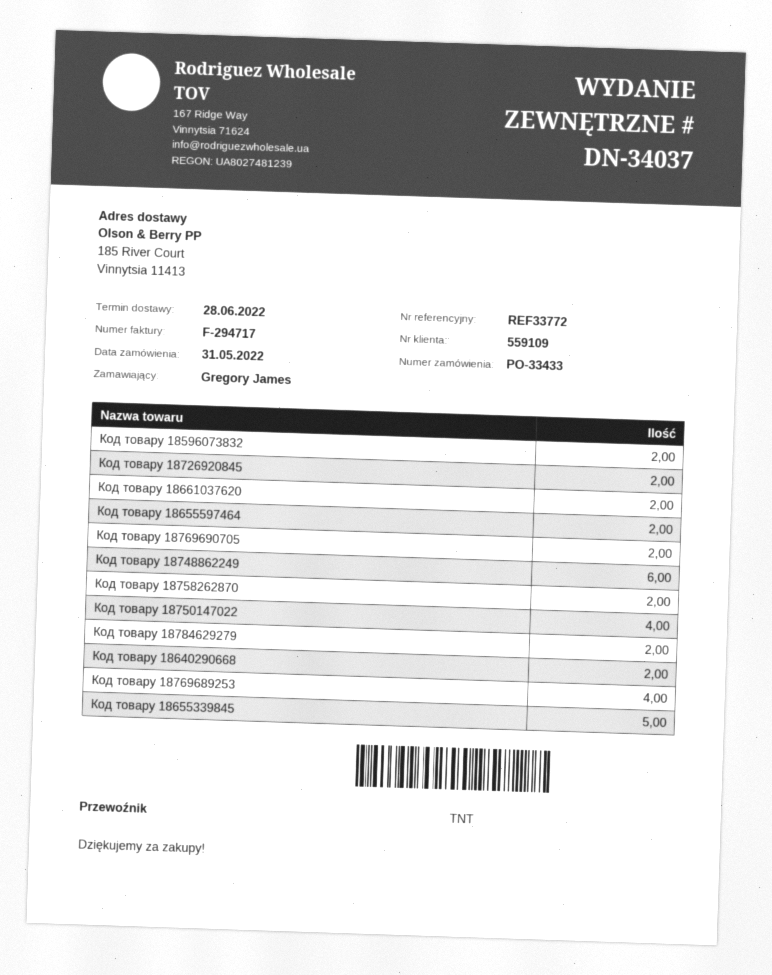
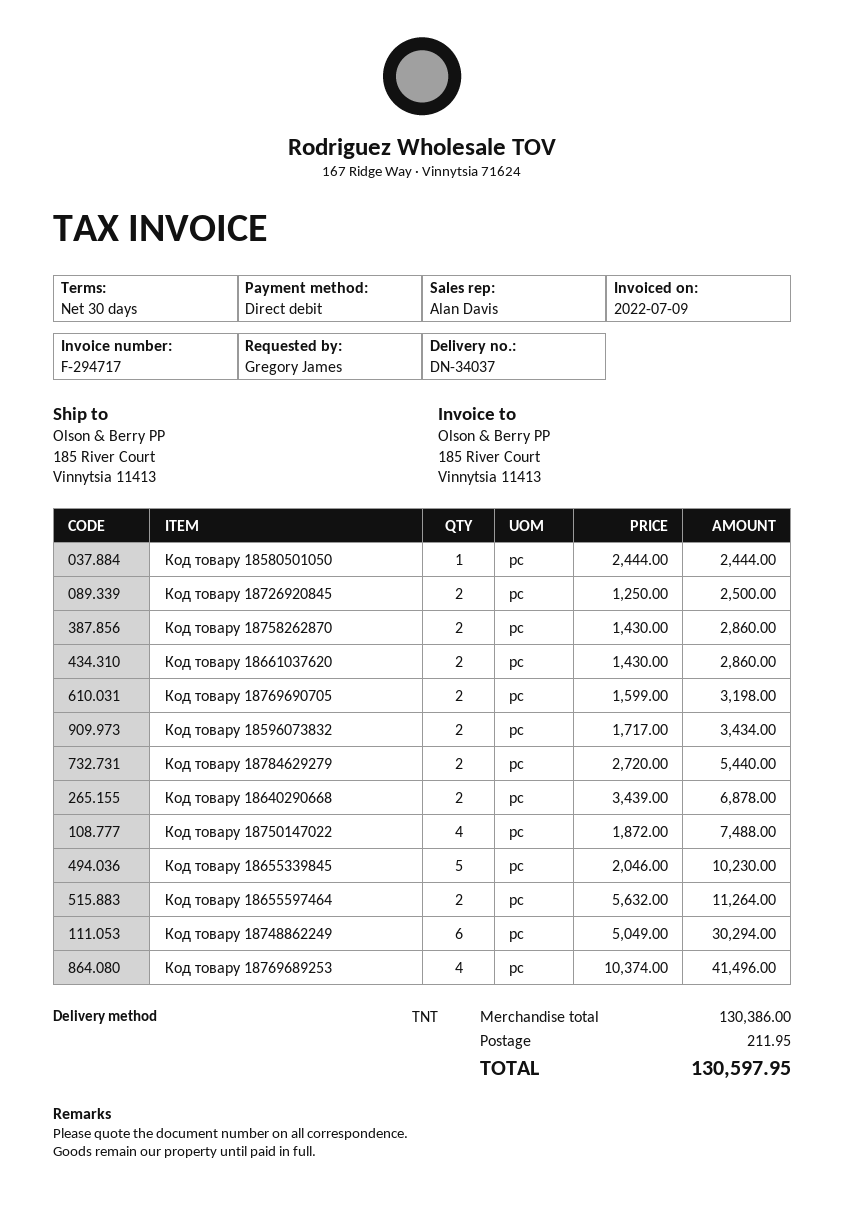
Код товару 18580501050: none -> 1

